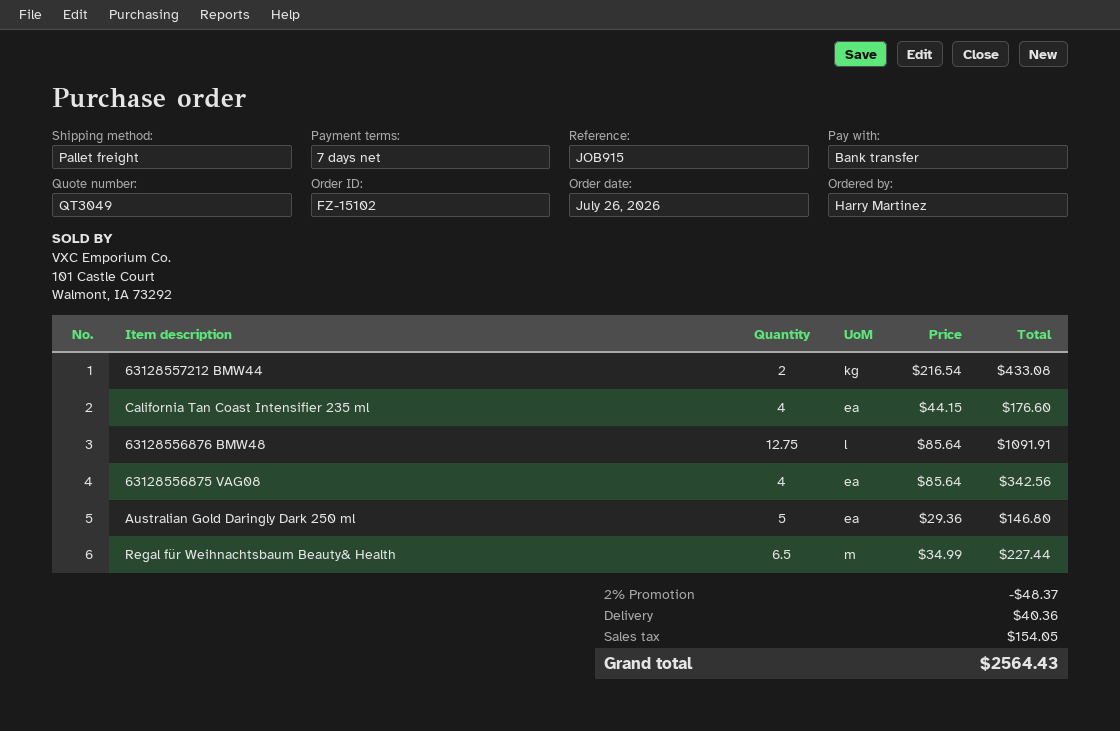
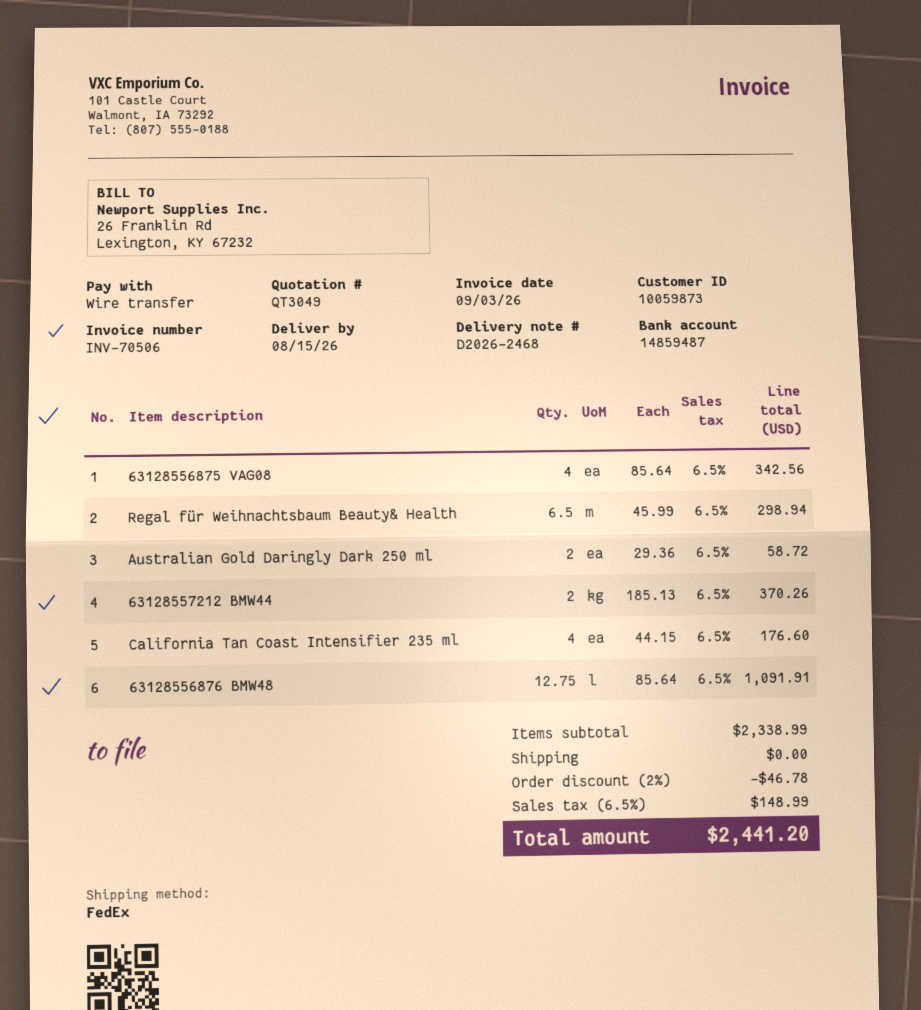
shipping method: pallet freight -> FedEx
63128557212 BMW44: 2 x 216.54 = 433.08 -> 2 x 185.13 = 370.26
Australian Gold Daringly Dark 250 ml: 5 x 29.36 = 146.80 -> 2 x 29.36 = 58.72
Regal für Weihnachtsbaum Beauty& Health: 6.5 x 34.99 = 227.44 -> 6.5 x 45.99 = 298.94
discount: 2% = 48.37 -> 2% = 46.78
shipping: 40.36 -> 0.00
tax: 154.05 -> 148.99
total: 2564.43 -> 2441.20

